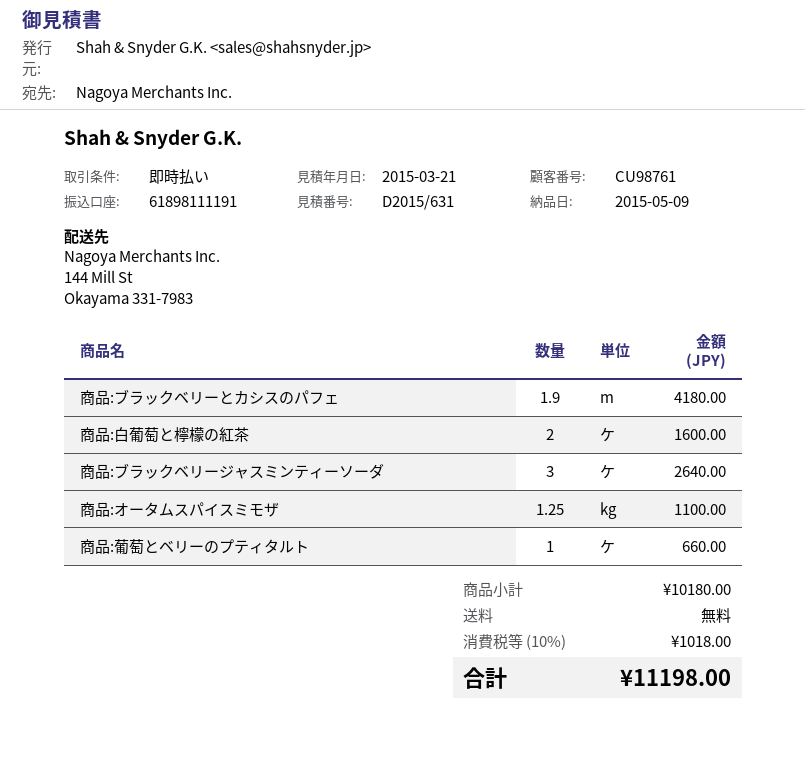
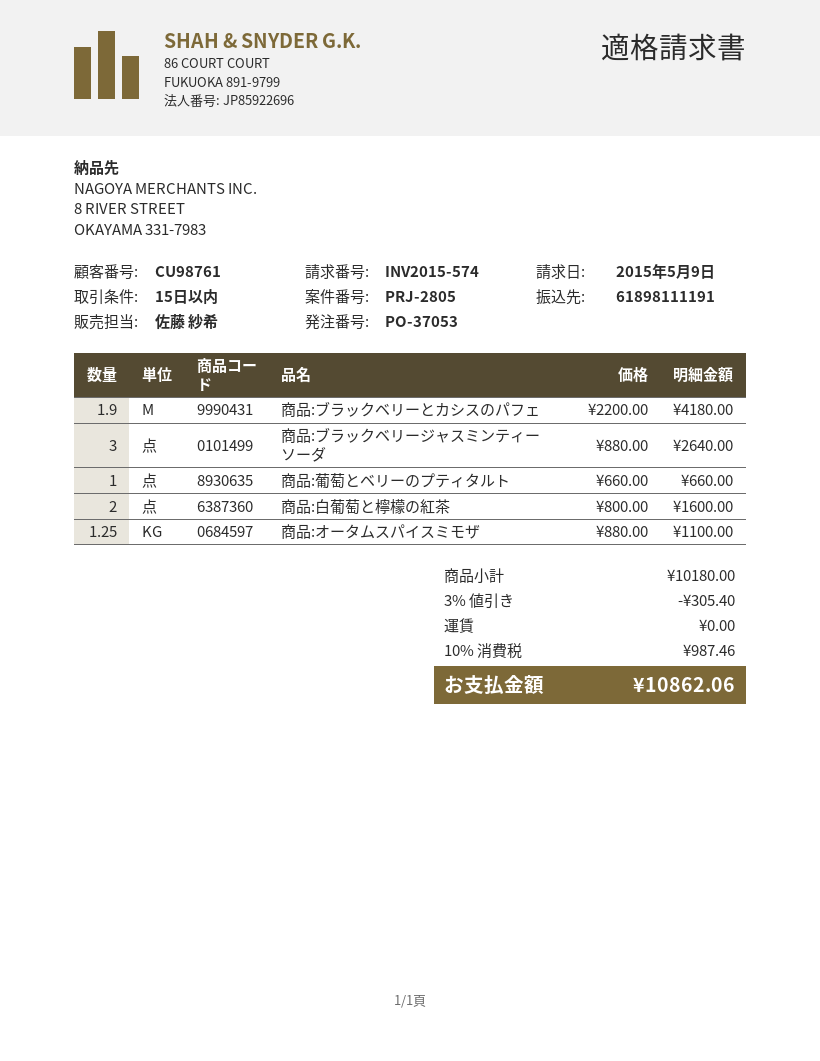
payment terms: on receipt -> 15 days
ship to: 144 Mill St, Okayama 331-7983 -> 8 RIVER STREET, OKAYAMA 331-7983
discount: none -> 3% = 305.40
tax: 10% = 1018.00 -> 10% = 987.46
total: 11198.00 -> 10862.06

